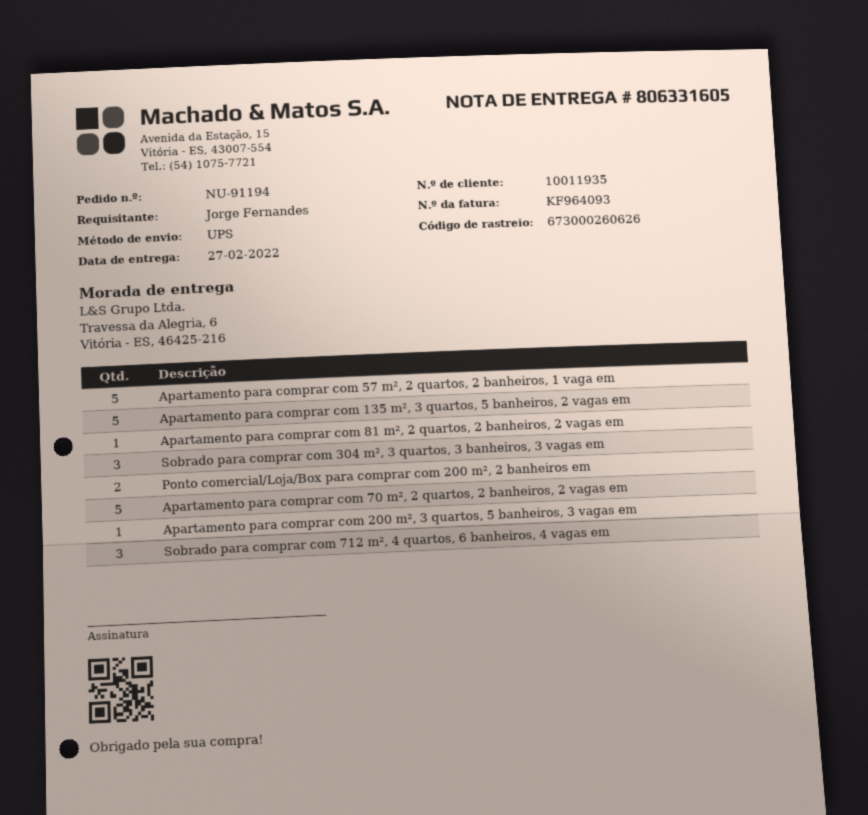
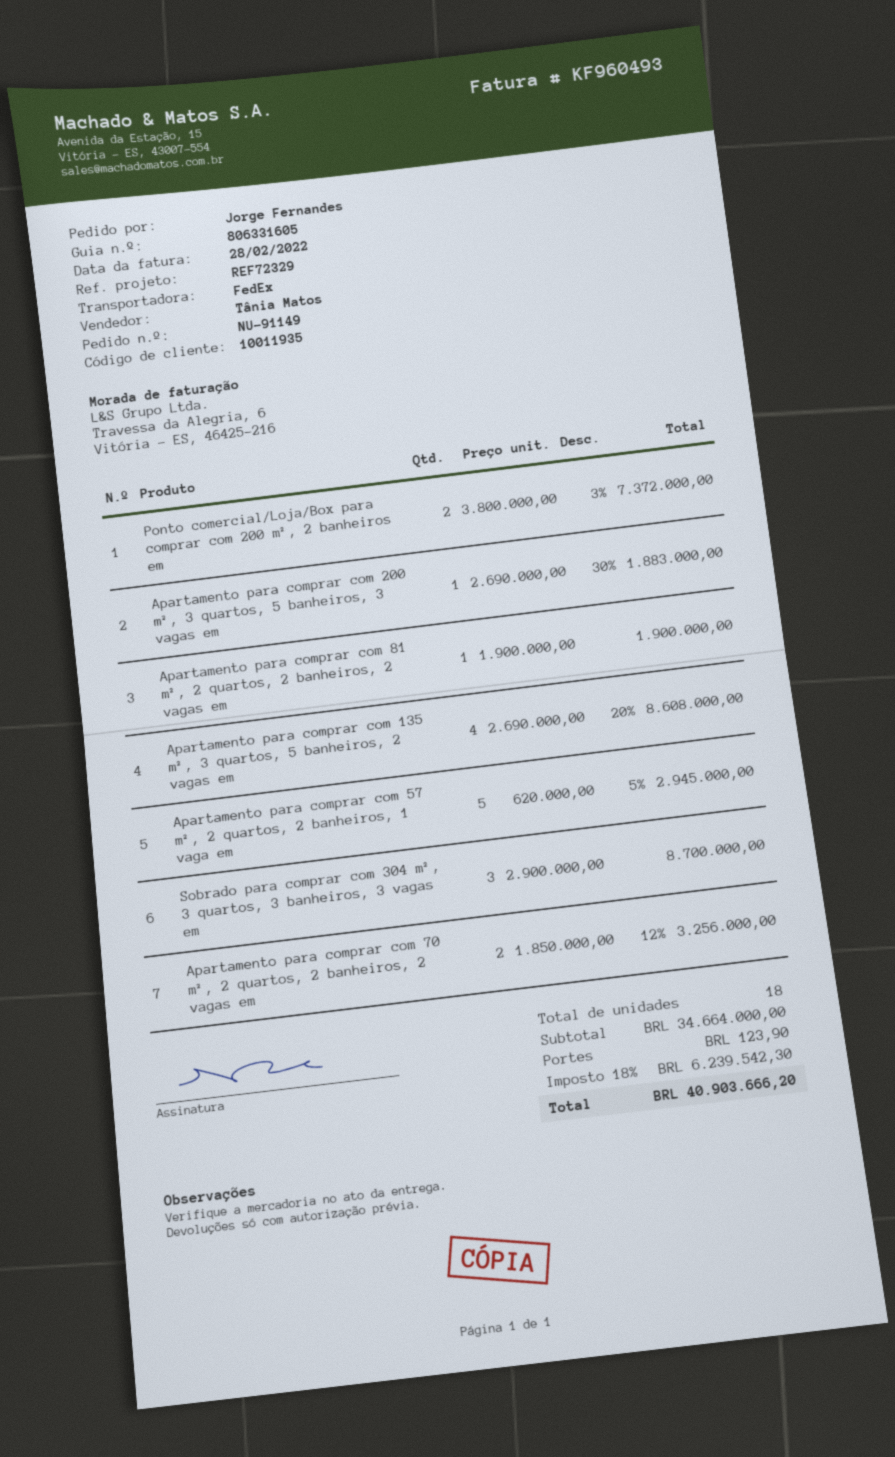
order number: NU-91194 -> NU-91149
invoice number: KF964093 -> KF960493
shipping method: UPS -> FedEx
Apartamento para comprar com 135 m², 3 quartos, 5 banheiros, 2 vagas em: 5 -> 4
Apartamento para comprar com 70 m², 2 quartos, 2 banheiros, 2 vagas em: 5 -> 2
Sobrado para comprar com 712 m², 4 quartos, 6 banheiros, 4 vagas em: 3 -> none

